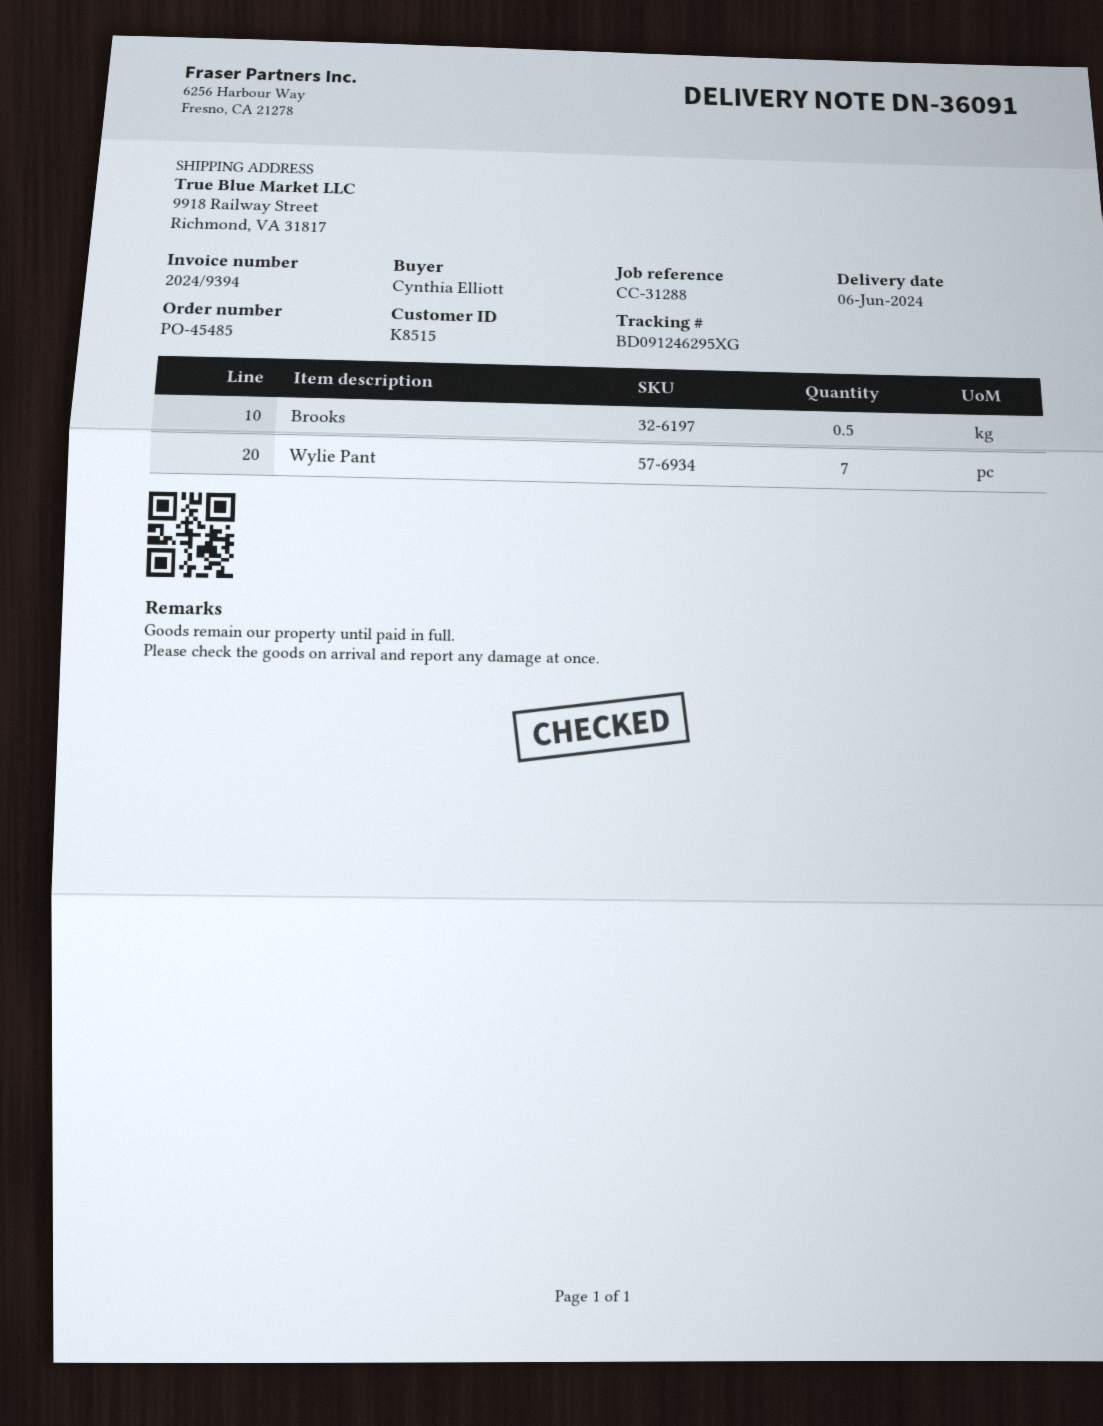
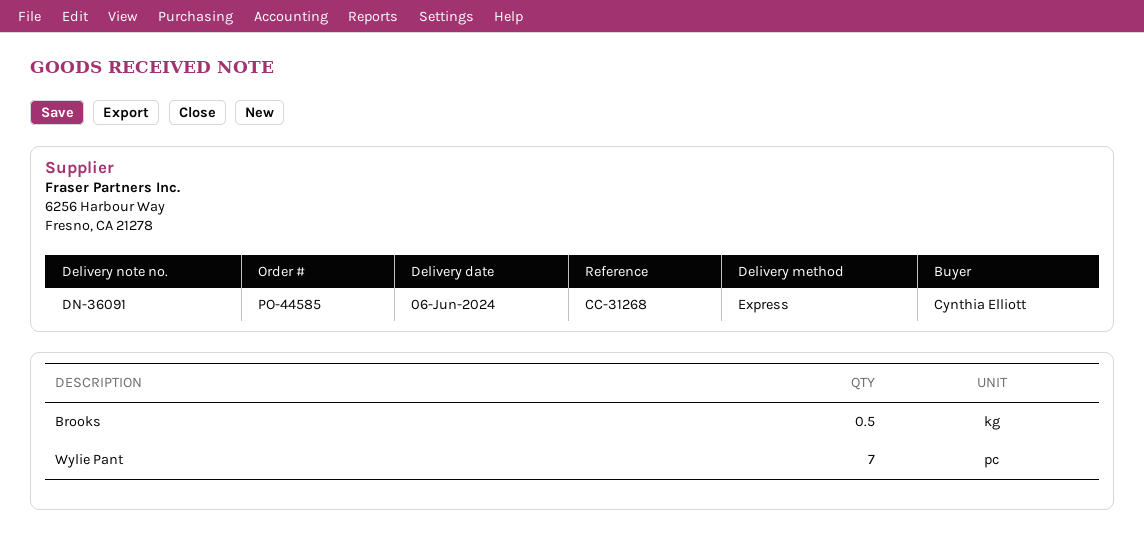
order number: PO-45485 -> PO-44585
reference: CC-31288 -> CC-31268

